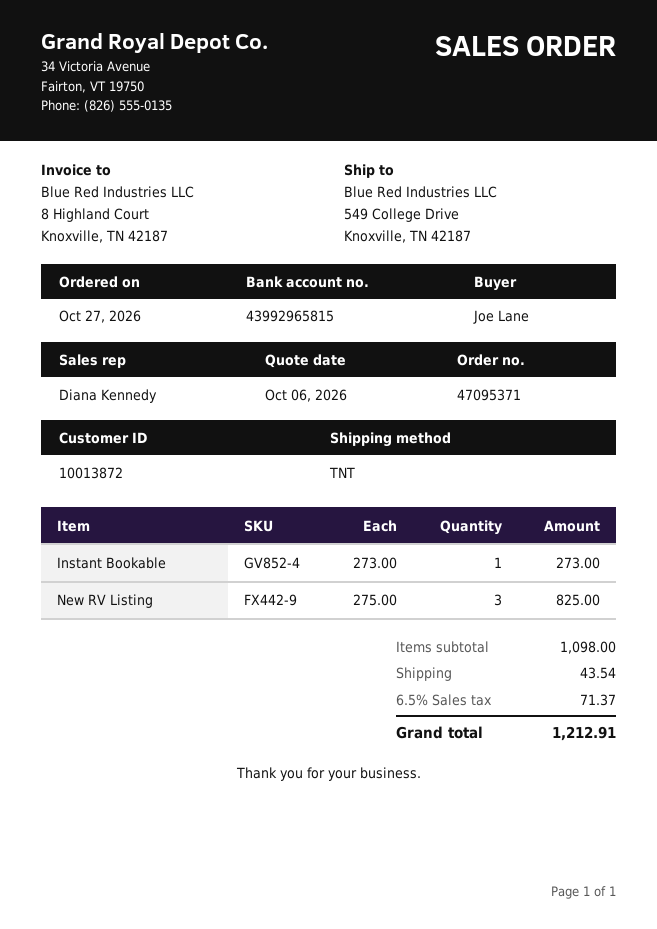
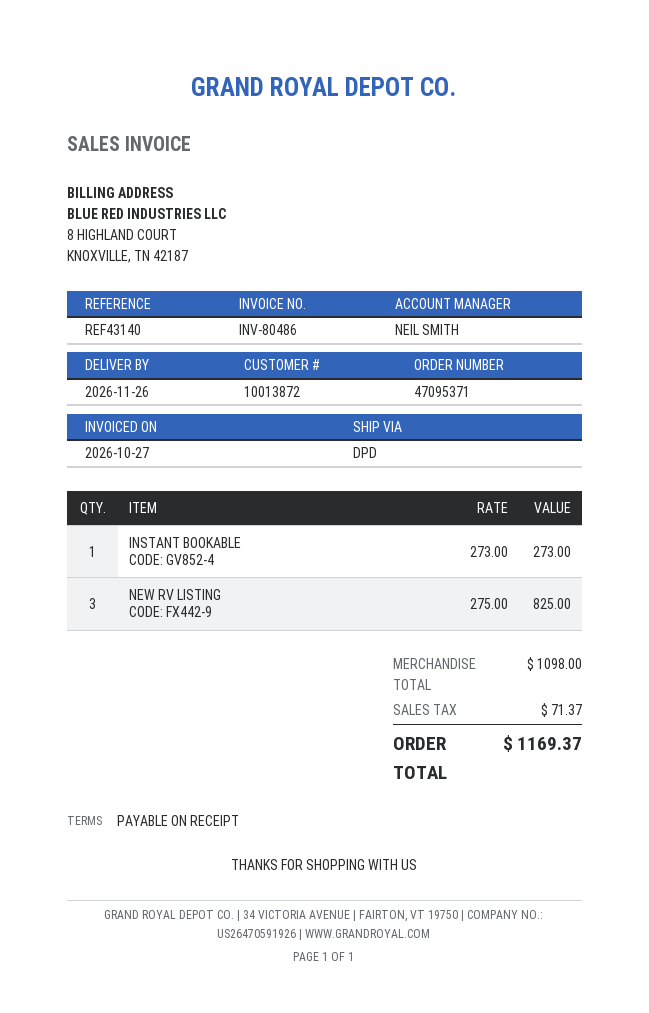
sales rep: Diana Kennedy -> NEIL SMITH
shipping method: TNT -> DPD
shipping: 43.54 -> none
total: 1212.91 -> 1169.37

